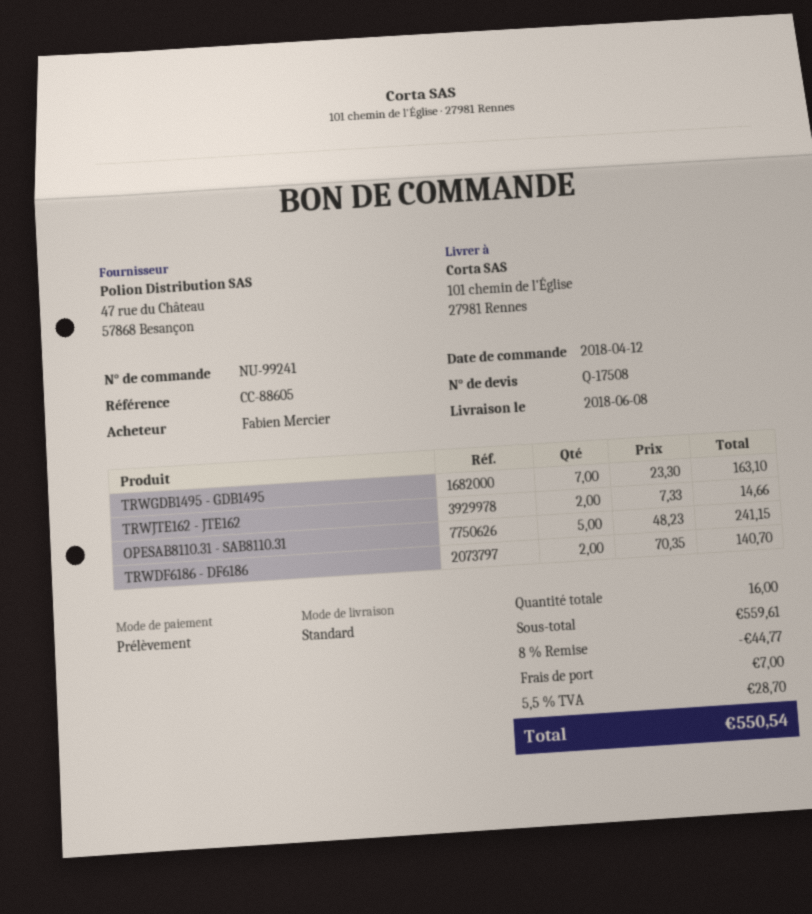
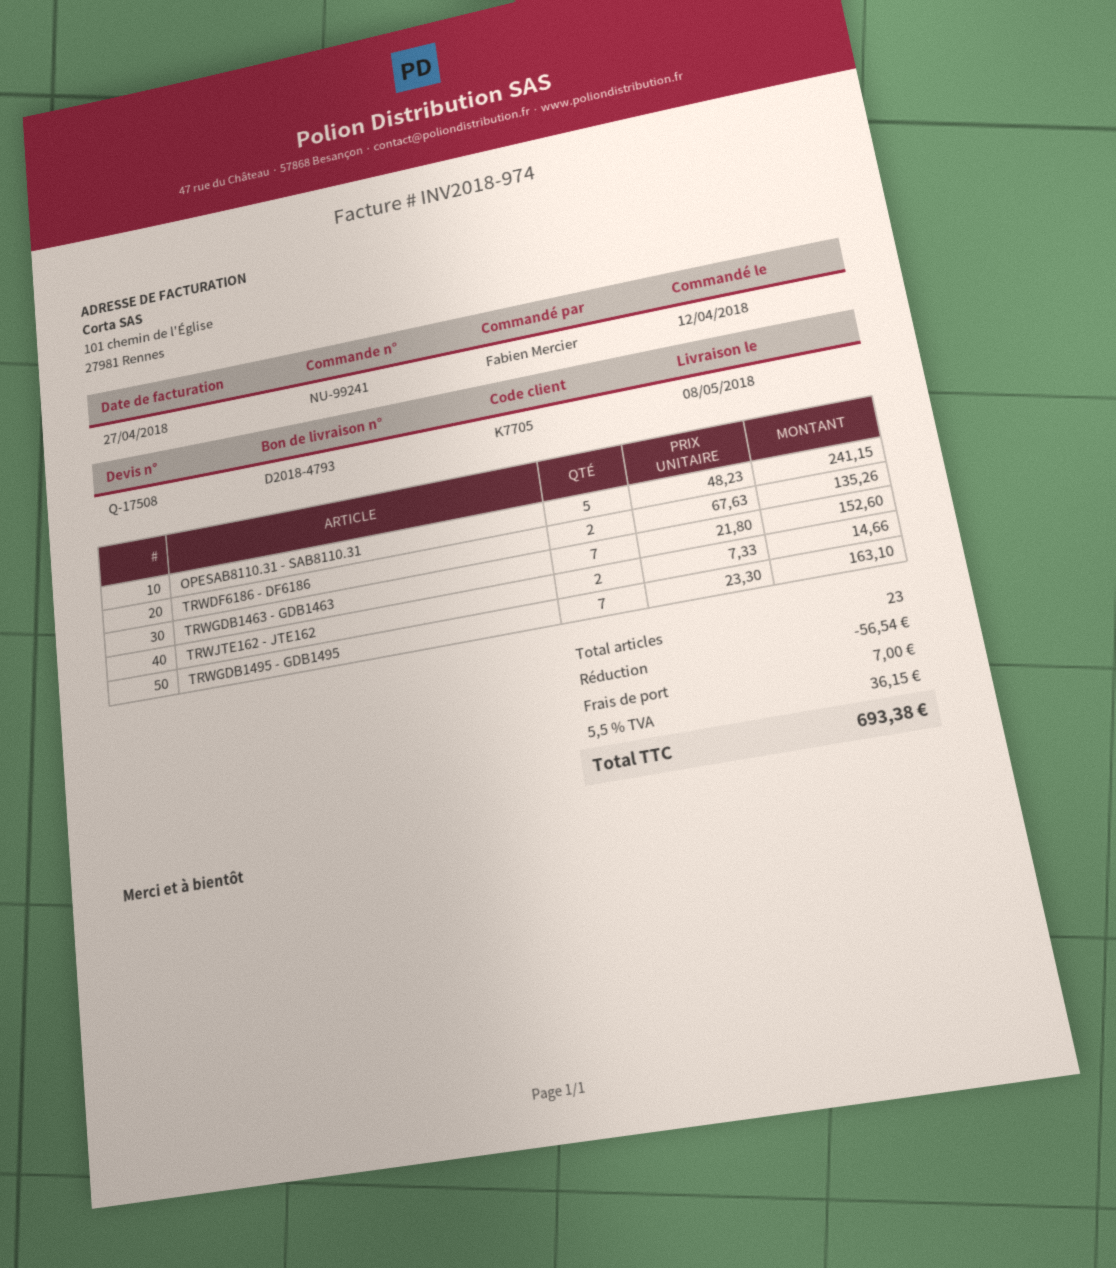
delivery date: 2018-06-08 -> 2018-05-08
TRWDF6186 - DF6186: 2 x 70.35 = 140.70 -> 2 x 67.63 = 135.26
TRWGDB1463 - GDB1463: none -> 7 x 21.80 = 152.60
total quantity: 16 -> 23
discount: 44.77 -> 56.54
tax: 5.5% = 28.70 -> 5.5% = 36.15
total: 550.54 -> 693.38

